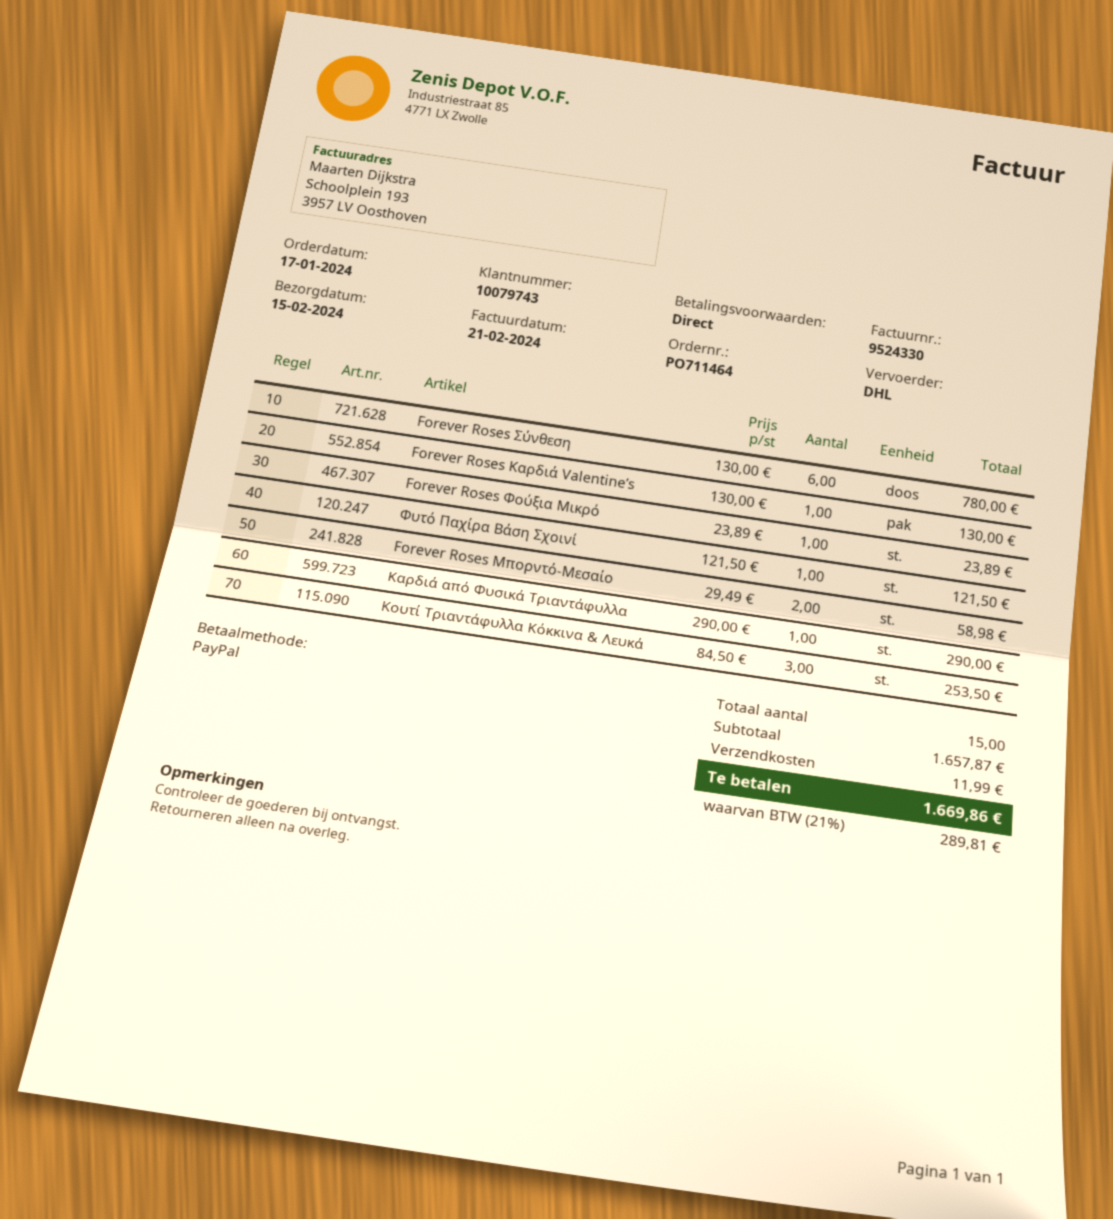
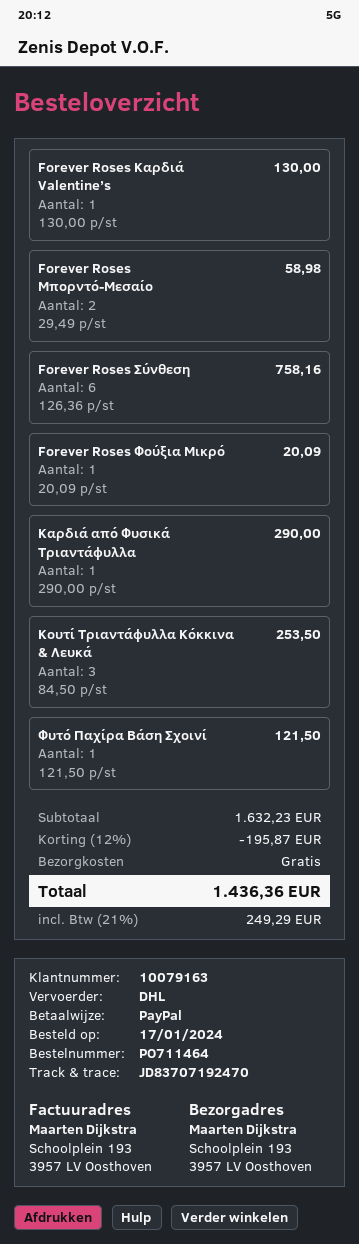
customer number: 10079743 -> 10079163
Forever Roses Σύνθεση: 6 x 130.00 = 780.00 -> 6 x 126.36 = 758.16
Forever Roses Φούξια Μικρό: 1 x 23.89 = 23.89 -> 1 x 20.09 = 20.09
subtotal: 1657.87 -> 1632.23
discount: none -> 12% = 195.87
shipping: 11.99 -> 0.00
tax: 21% = 289.81 -> 21% = 249.29
total: 1669.86 -> 1436.36

